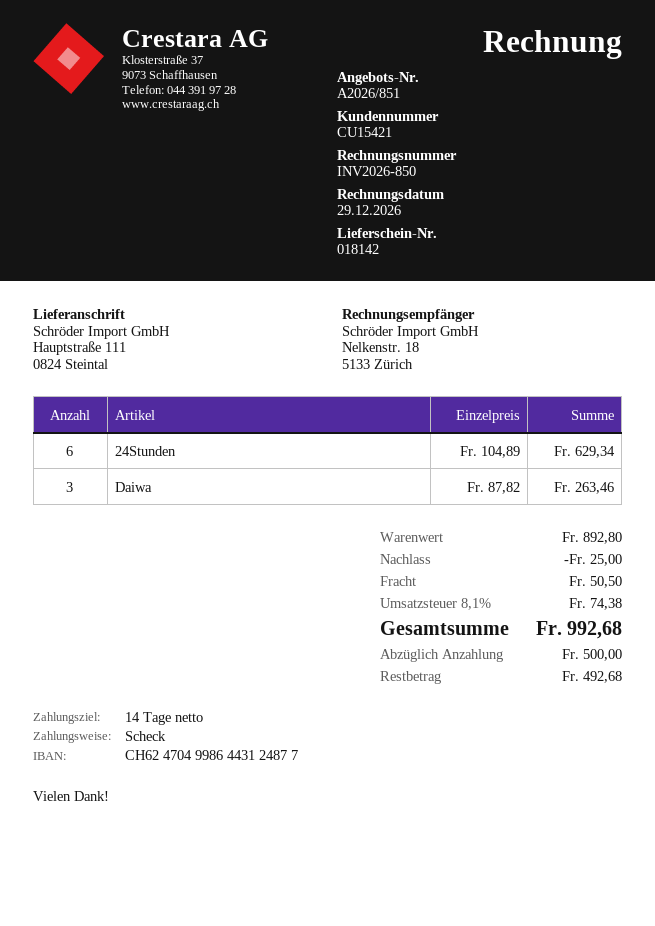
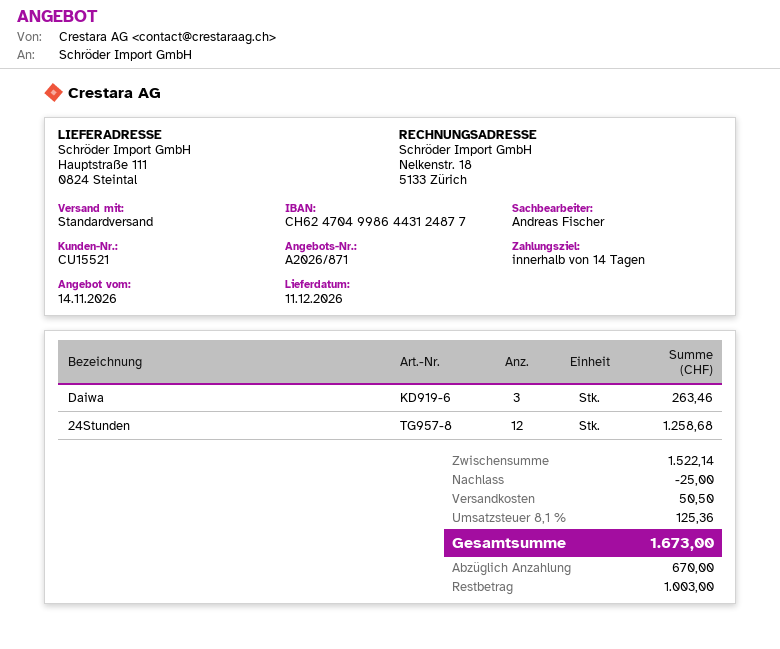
quote number: A2026/851 -> A2026/871
customer number: CU15421 -> CU15521
24Stunden: 6 for 629.34 -> 12 for 1258.68
subtotal: 892.80 -> 1522.14
tax: 8.1% = 74.38 -> 8.1% = 125.36
total: 992.68 -> 1673.00
deposit: 500.00 -> 670.00
balance: 492.68 -> 1003.00

